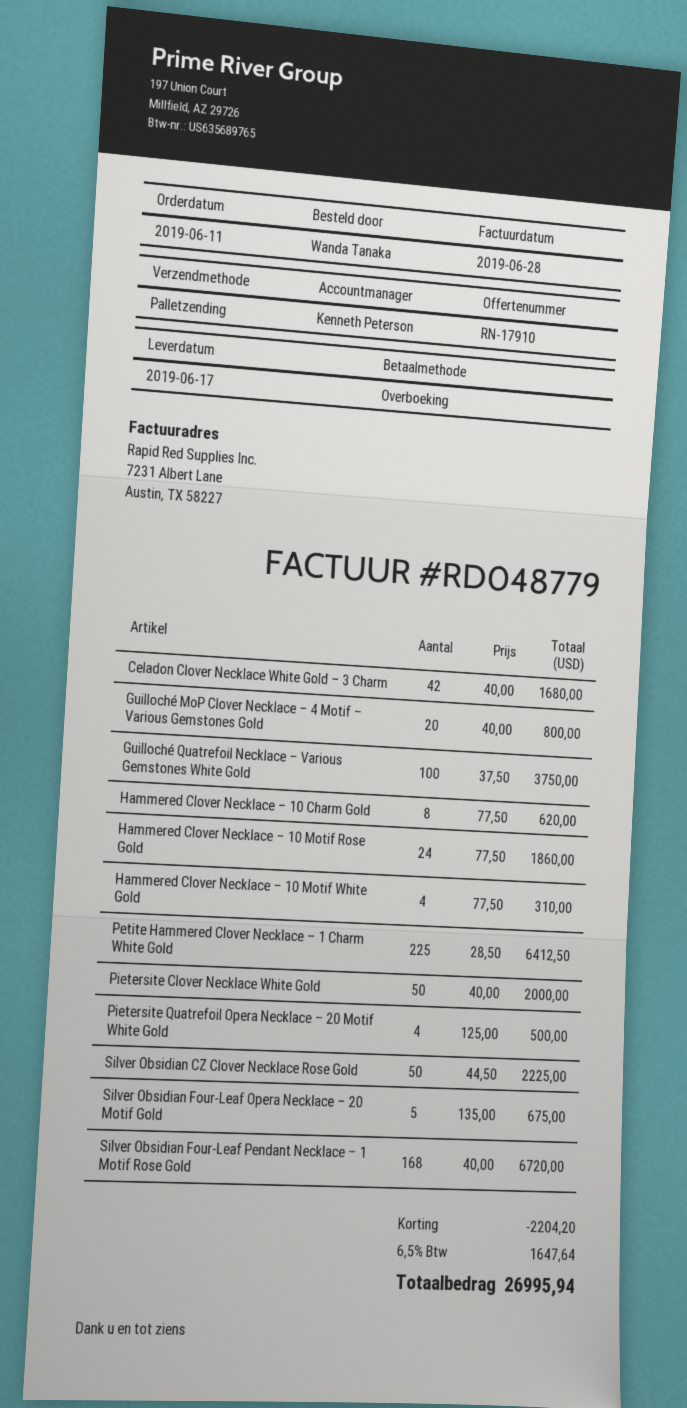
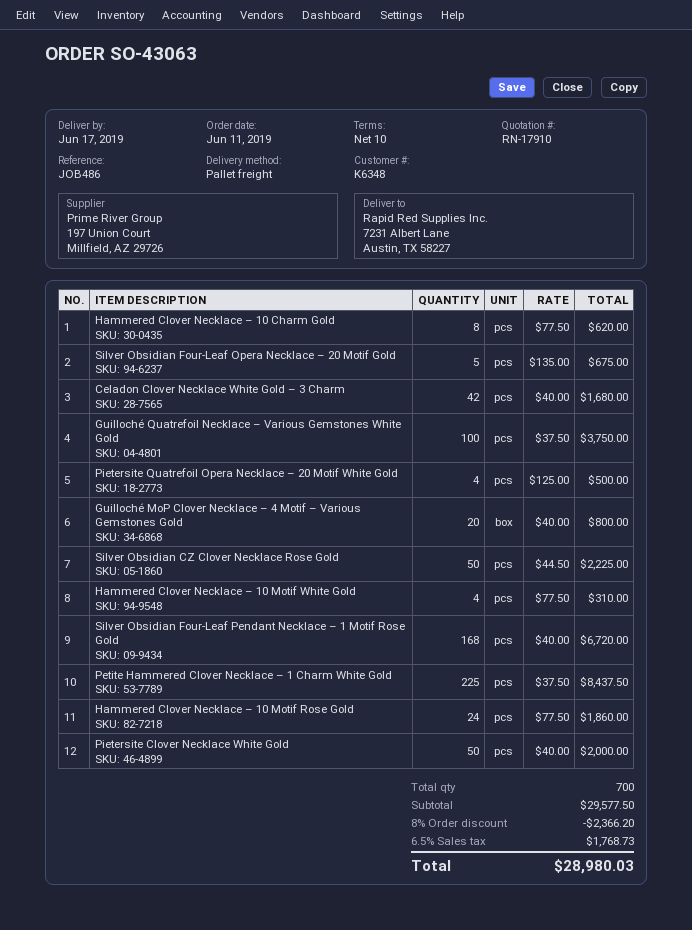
Petite Hammered Clover Necklace – 1 Charm White Gold: 225 x 28.50 = 6412.50 -> 225 x 37.50 = 8437.50
discount: 2204.20 -> 2366.20
tax: 6.5% = 1647.64 -> 6.5% = 1768.73
total: 26995.94 -> 28980.03

